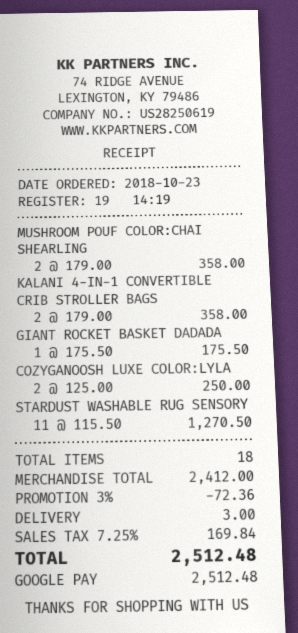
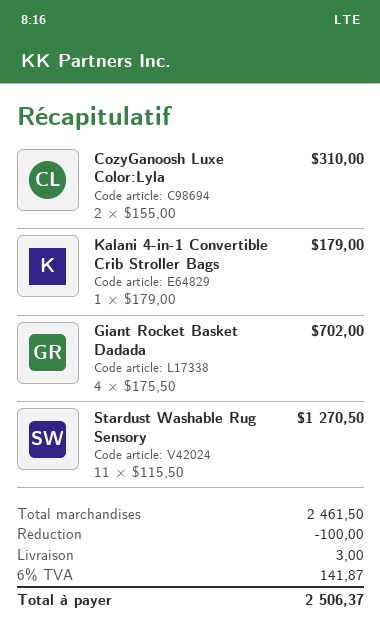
MUSHROOM POUF COLOR:CHAI SHEARLING: 2 x 179.00 = 358.00 -> none
KALANI 4-IN-1 CONVERTIBLE CRIB STROLLER BAGS: 2 x 179.00 = 358.00 -> 1 x 179.00 = 179.00
GIANT ROCKET BASKET DADADA: 1 x 175.50 = 175.50 -> 4 x 175.50 = 702.00
COZYGANOOSH LUXE COLOR:LYLA: 2 x 125.00 = 250.00 -> 2 x 155.00 = 310.00
subtotal: 2412.00 -> 2461.50
discount: 72.36 -> 100.00
tax: 7.25% = 169.84 -> 6% = 141.87
total: 2512.48 -> 2506.37

